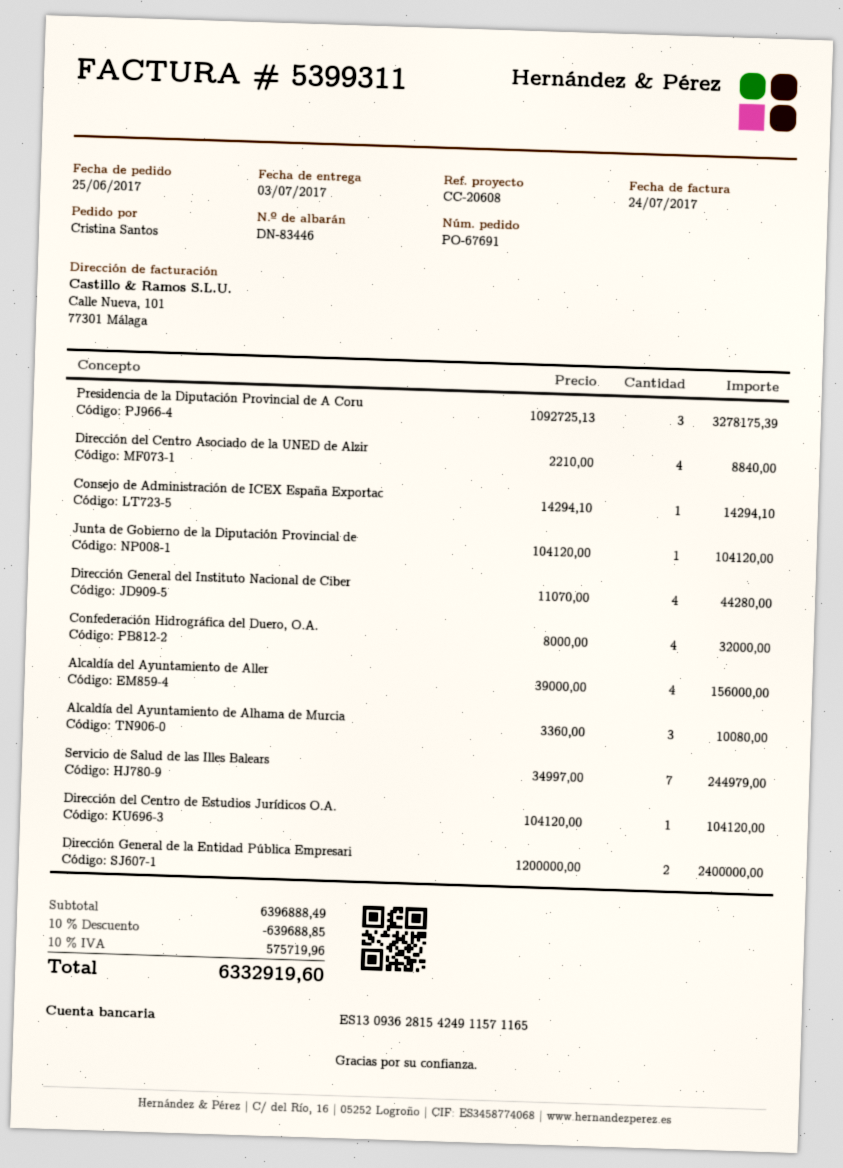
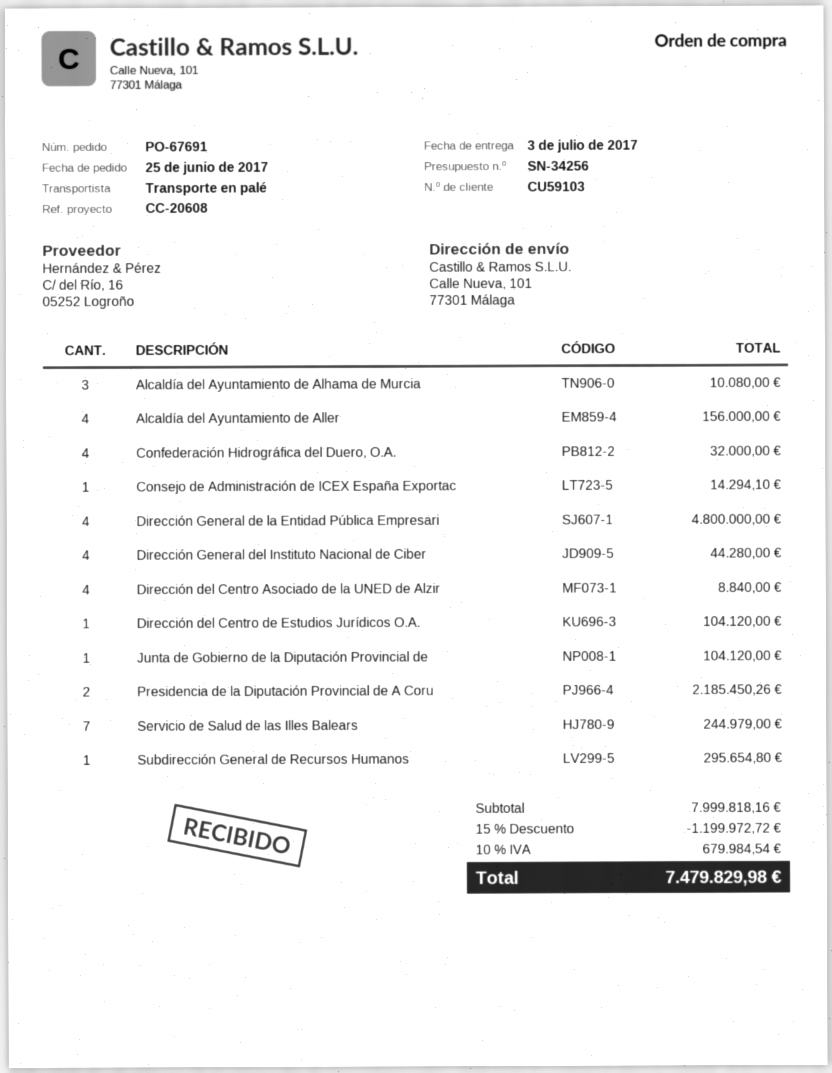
Presidencia de la Diputación Provincial de A Coru: 3 for 3278175.39 -> 2 for 2185450.26
Dirección General de la Entidad Pública Empresari: 2 for 2400000.00 -> 4 for 4800000.00
Subdirección General de Recursos Humanos: none -> 1 for 295654.80
subtotal: 6396888.49 -> 7999818.16
discount: 10% = 639688.85 -> 15% = 1199972.72
tax: 10% = 575719.96 -> 10% = 679984.54
total: 6332919.60 -> 7479829.98

